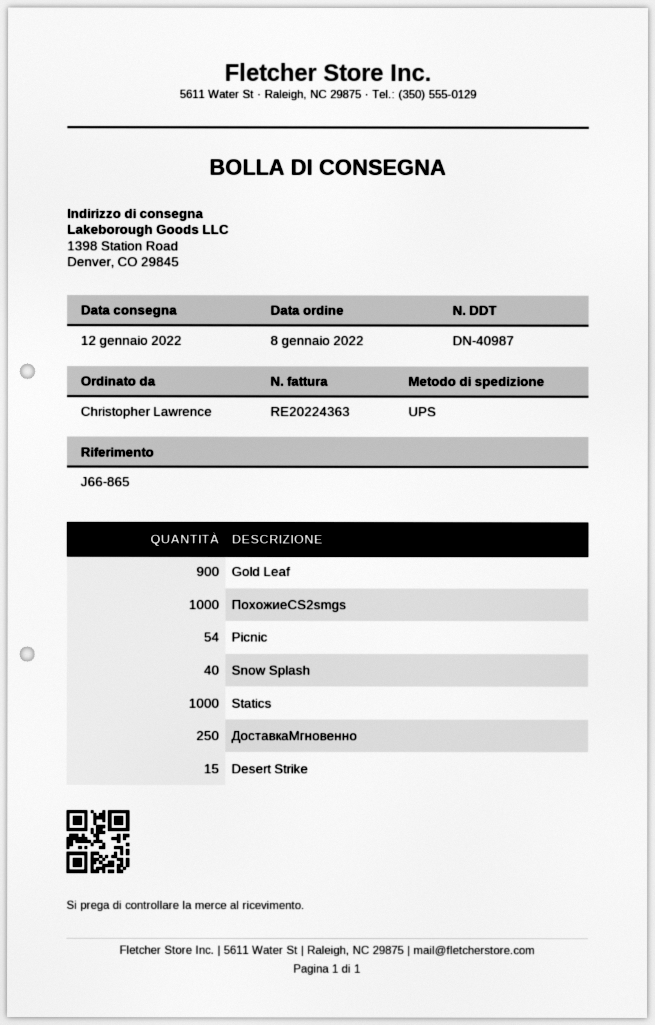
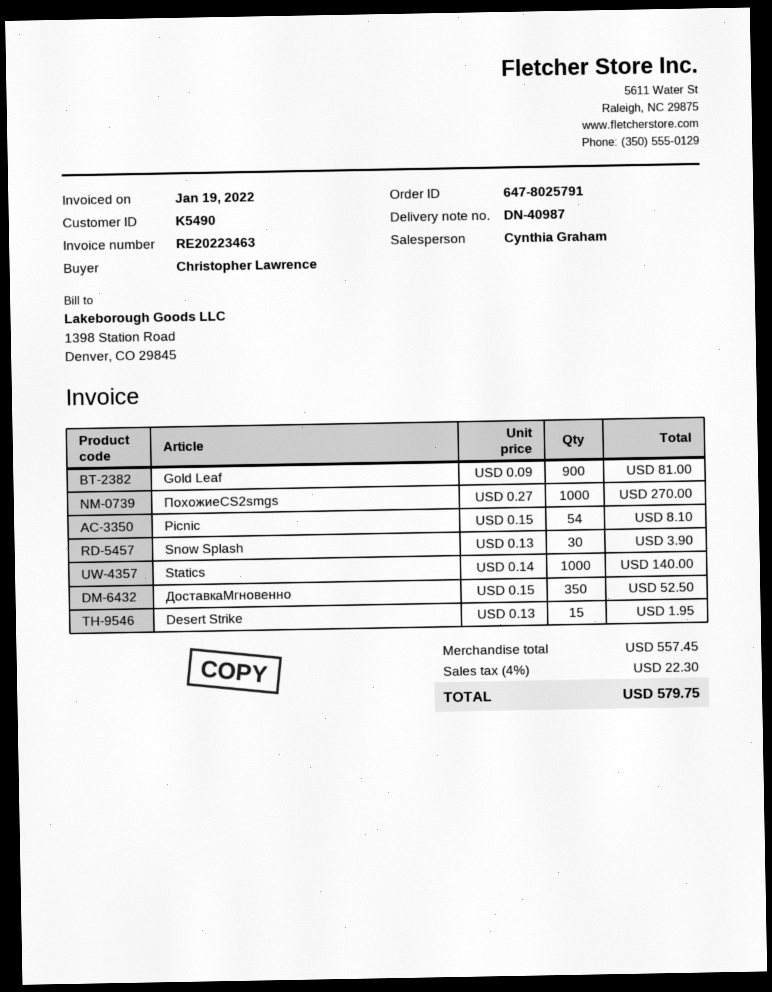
invoice number: RE20224363 -> RE20223463
Snow Splash: 40 -> 30
ДоставкаМгновенно: 250 -> 350

